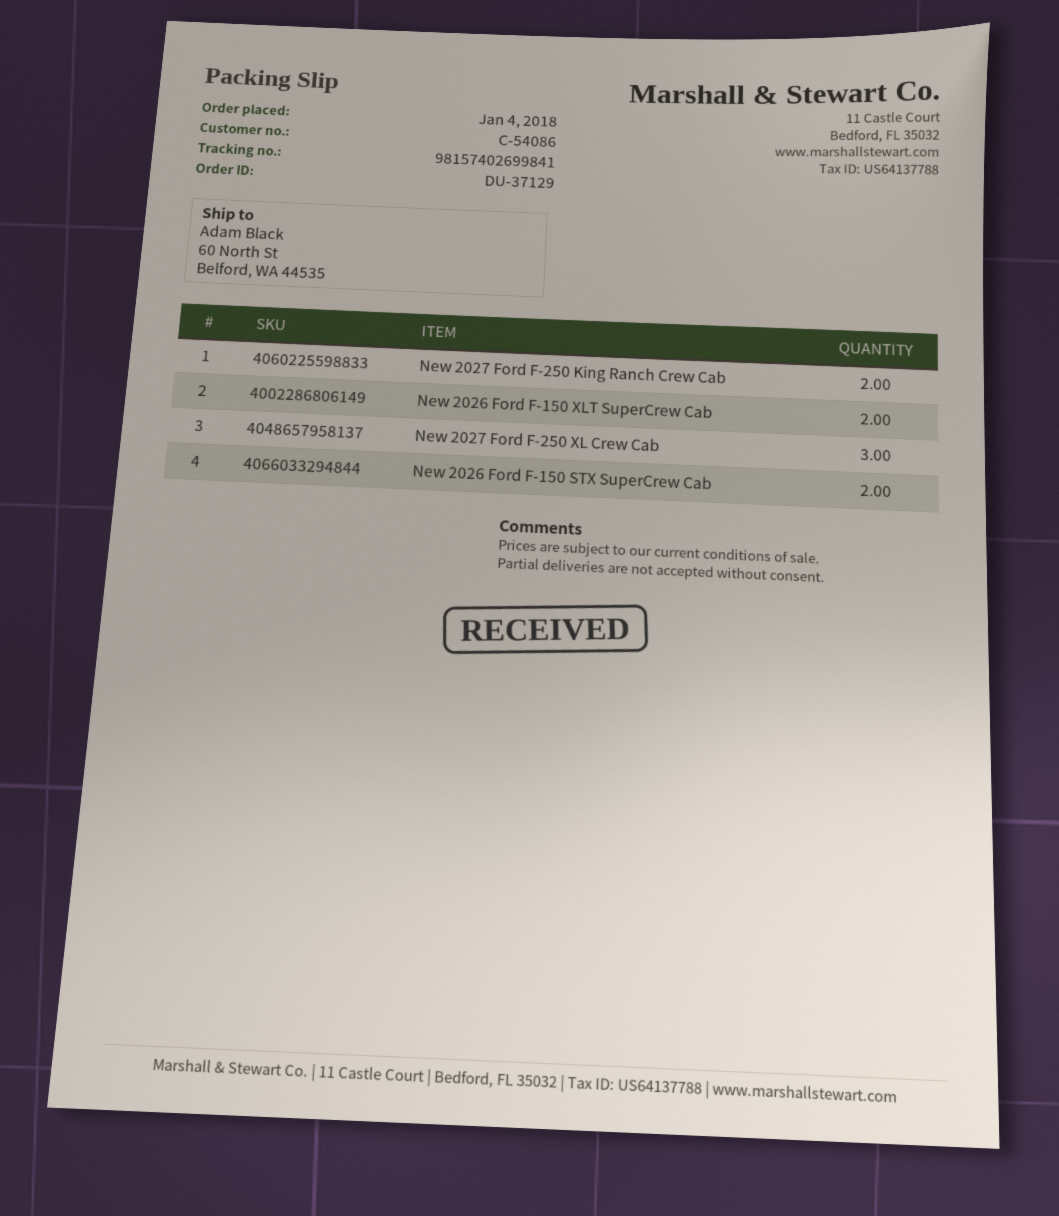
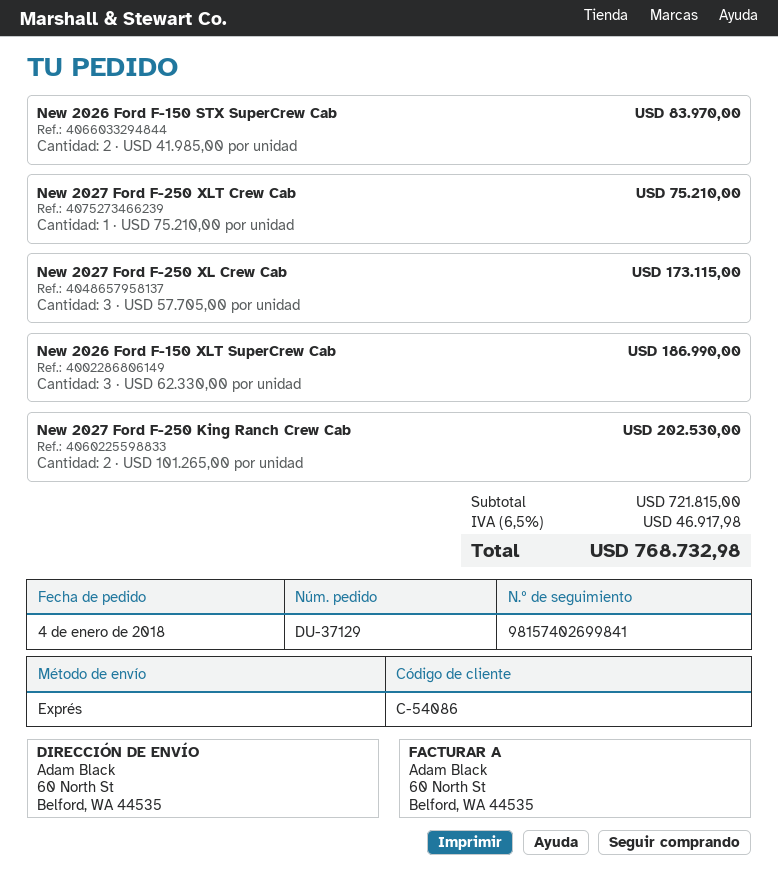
New 2026 Ford F-150 XLT SuperCrew Cab: 2 -> 3
New 2027 Ford F-250 XLT Crew Cab: none -> 1

